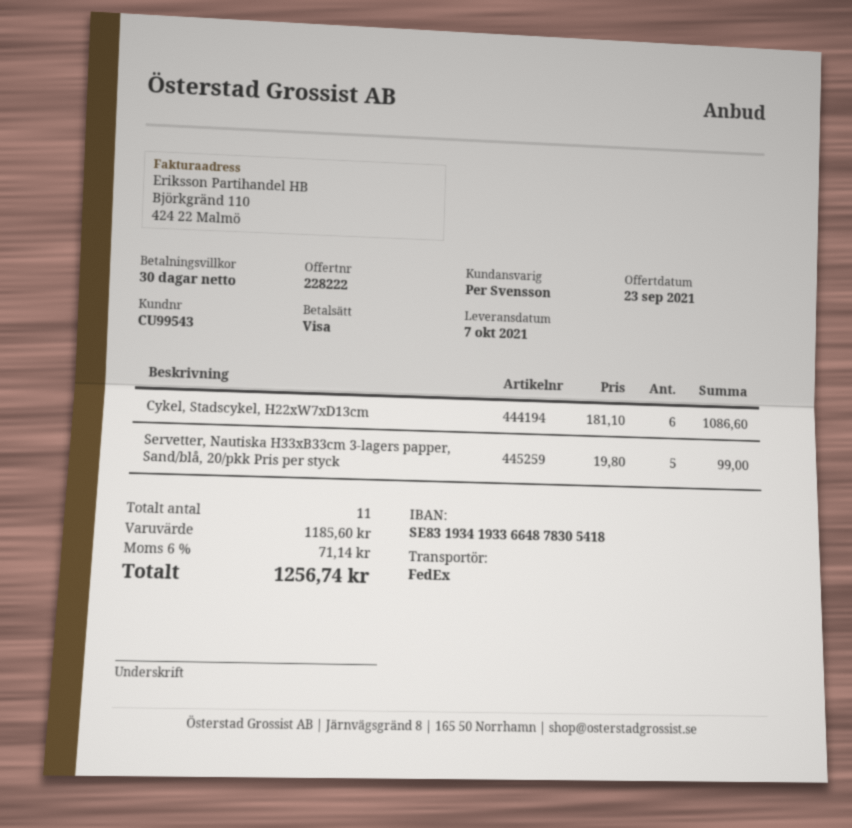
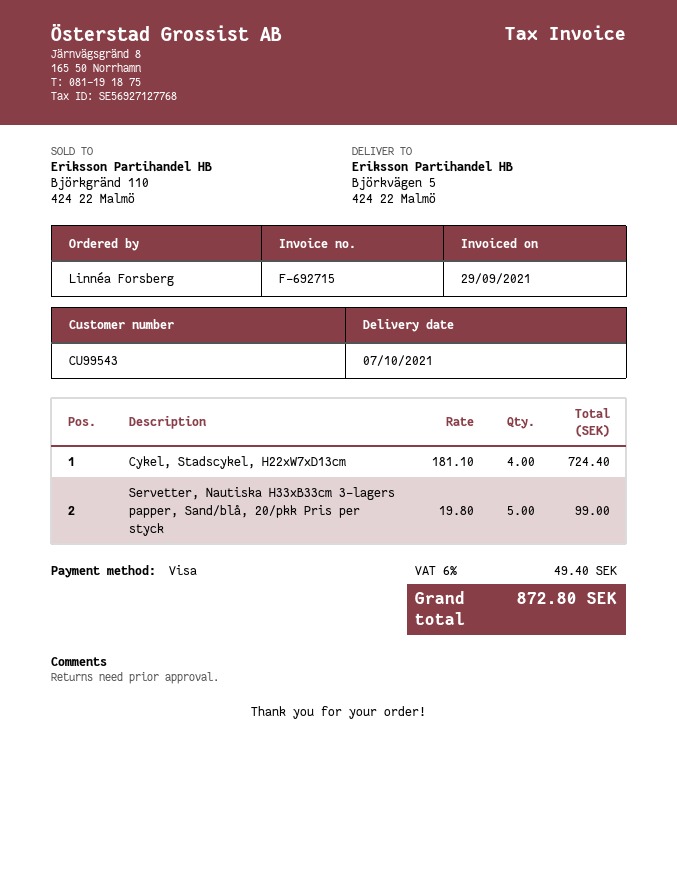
Cykel, Stadscykel, H22xW7xD13cm: 6 x 181.10 = 1086.60 -> 4 x 181.10 = 724.40
tax: 6% = 71.14 -> 6% = 49.40
total: 1256.74 -> 872.80

